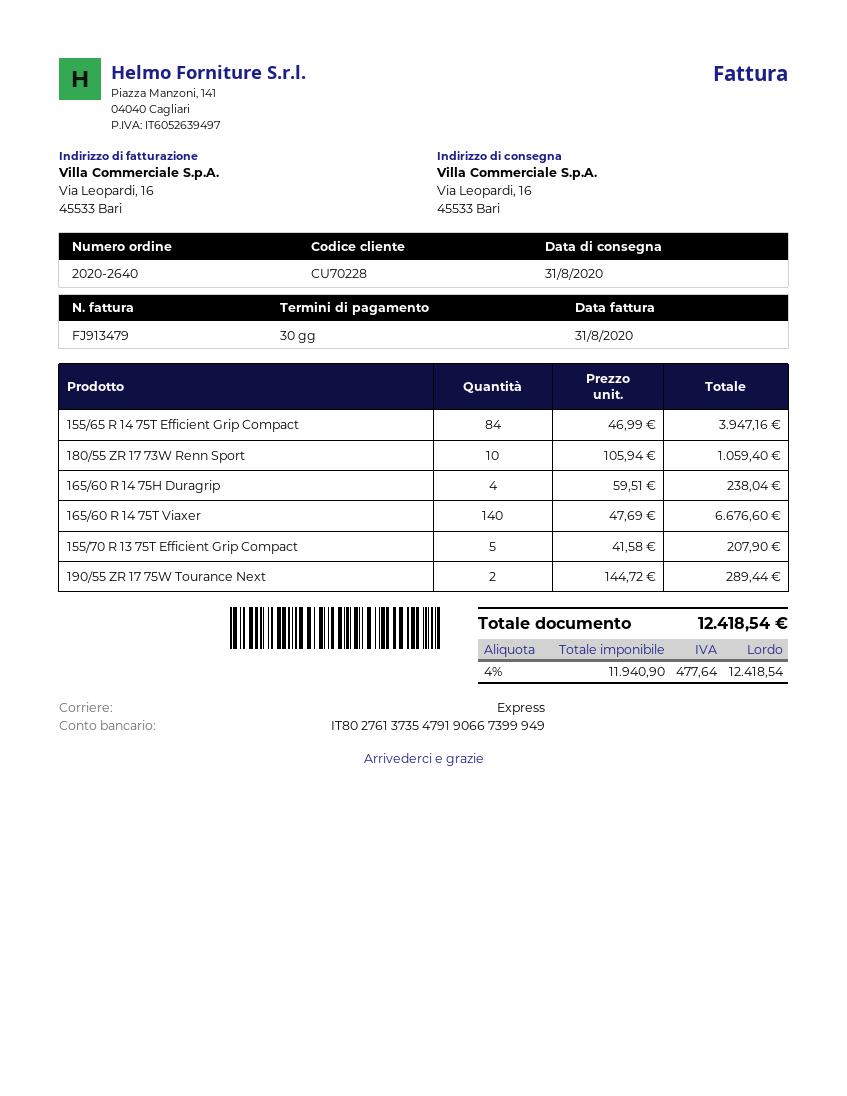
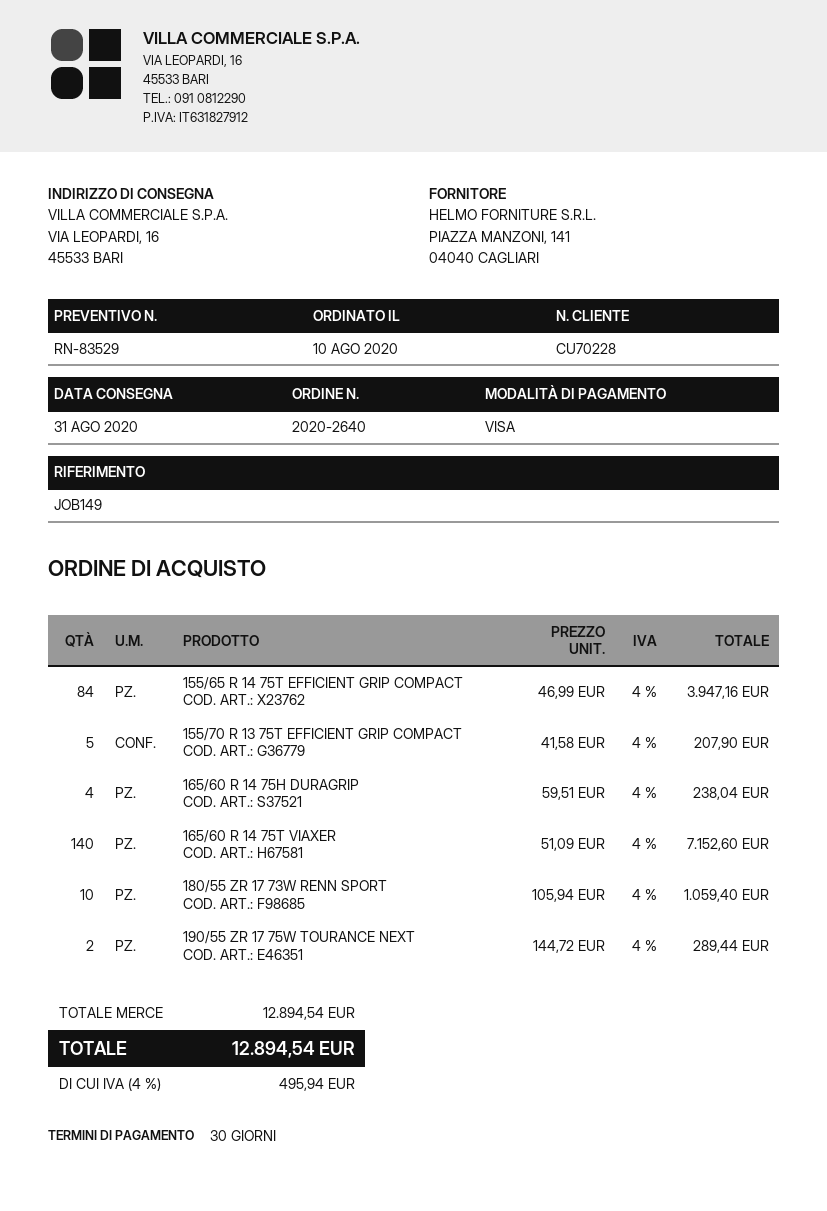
165/60 R 14 75T Viaxer: 140 x 47.69 = 6676.60 -> 140 x 51.09 = 7152.60
tax: 4% = 477.64 -> 4% = 495.94
total: 12418.54 -> 12894.54

